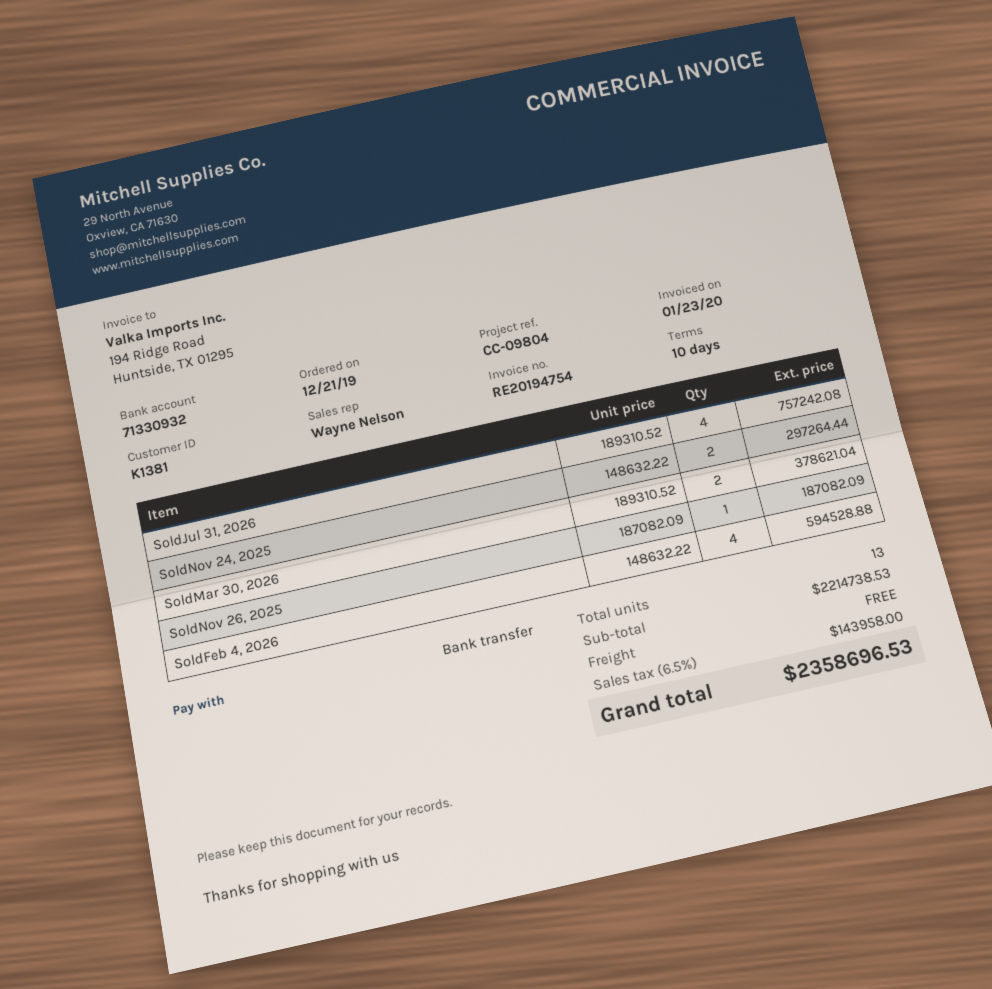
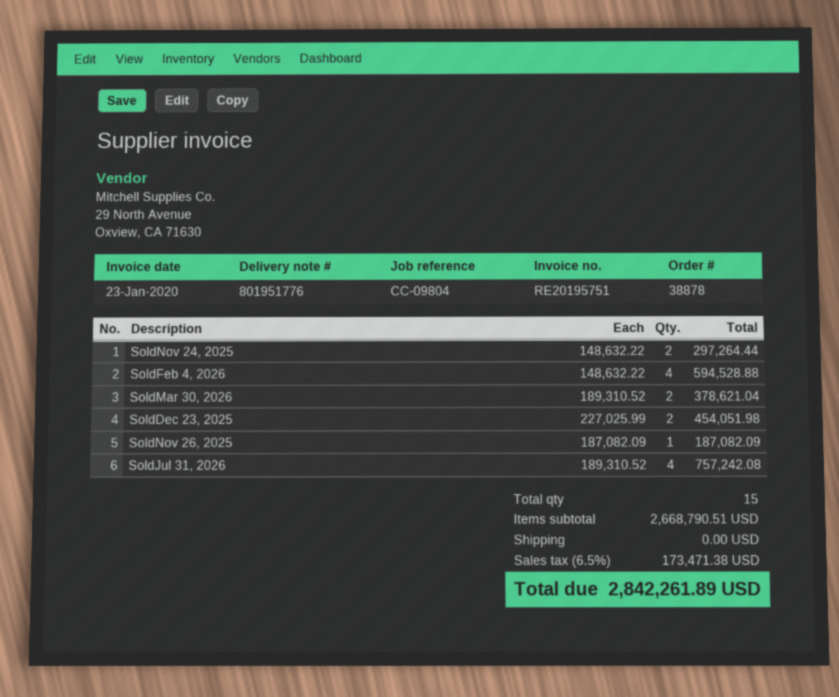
invoice number: RE20194754 -> RE20195751
SoldDec 23, 2025: none -> 2 x 227025.99 = 454051.98
total quantity: 13 -> 15
subtotal: 2214738.53 -> 2668790.51
tax: 6.5% = 143958.00 -> 6.5% = 173471.38
total: 2358696.53 -> 2842261.89

